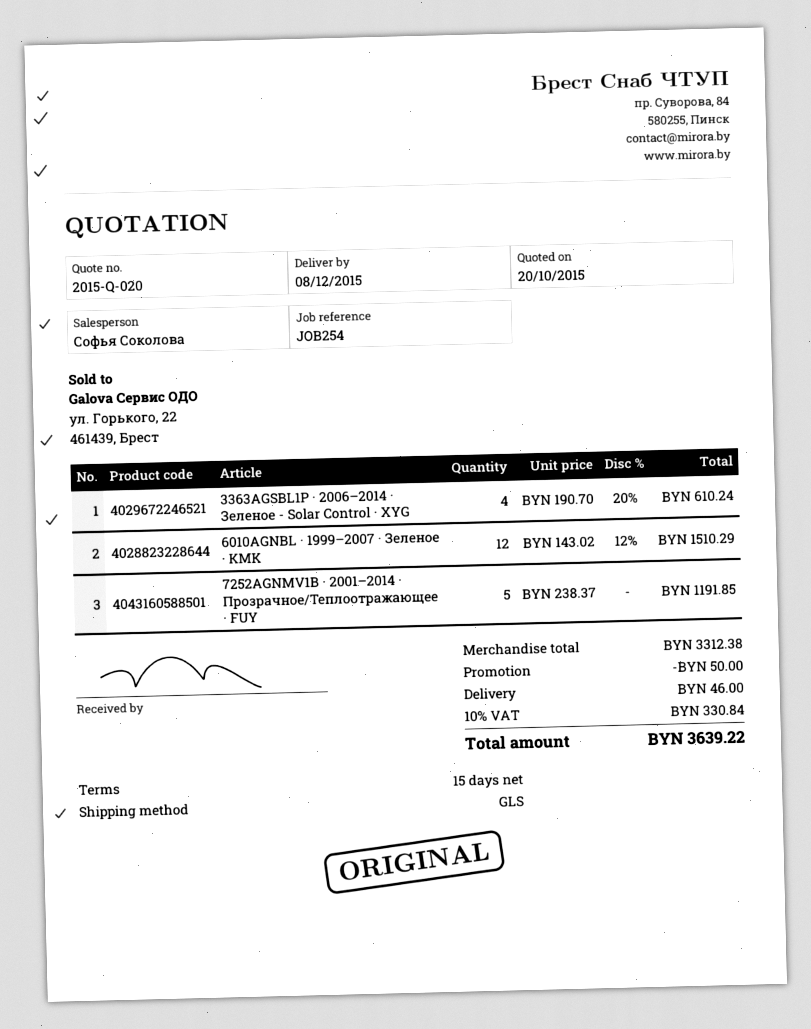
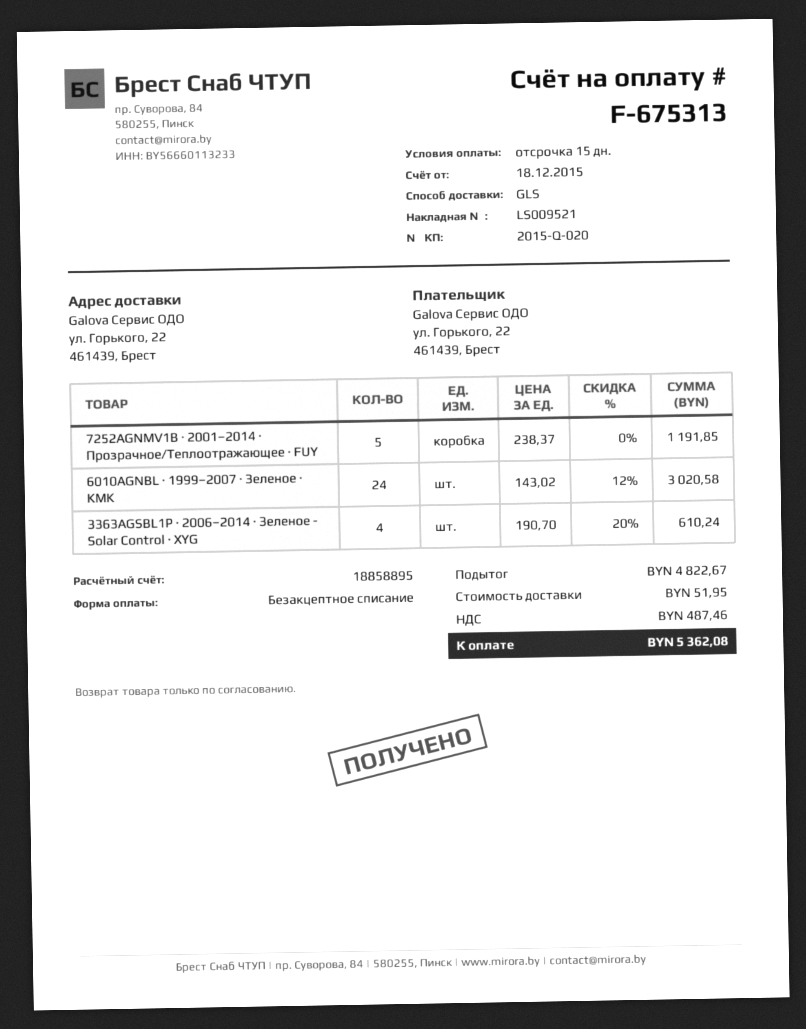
6010AGNBL · 1999–2007 · Зеленое · KMK: 12 x 143.02 - 12% = 1510.29 -> 24 x 143.02 - 12% = 3020.58
subtotal: 3312.38 -> 4822.67
discount: 50.00 -> none
shipping: 46.00 -> 51.95
tax: 330.84 -> 487.46
total: 3639.22 -> 5362.08

